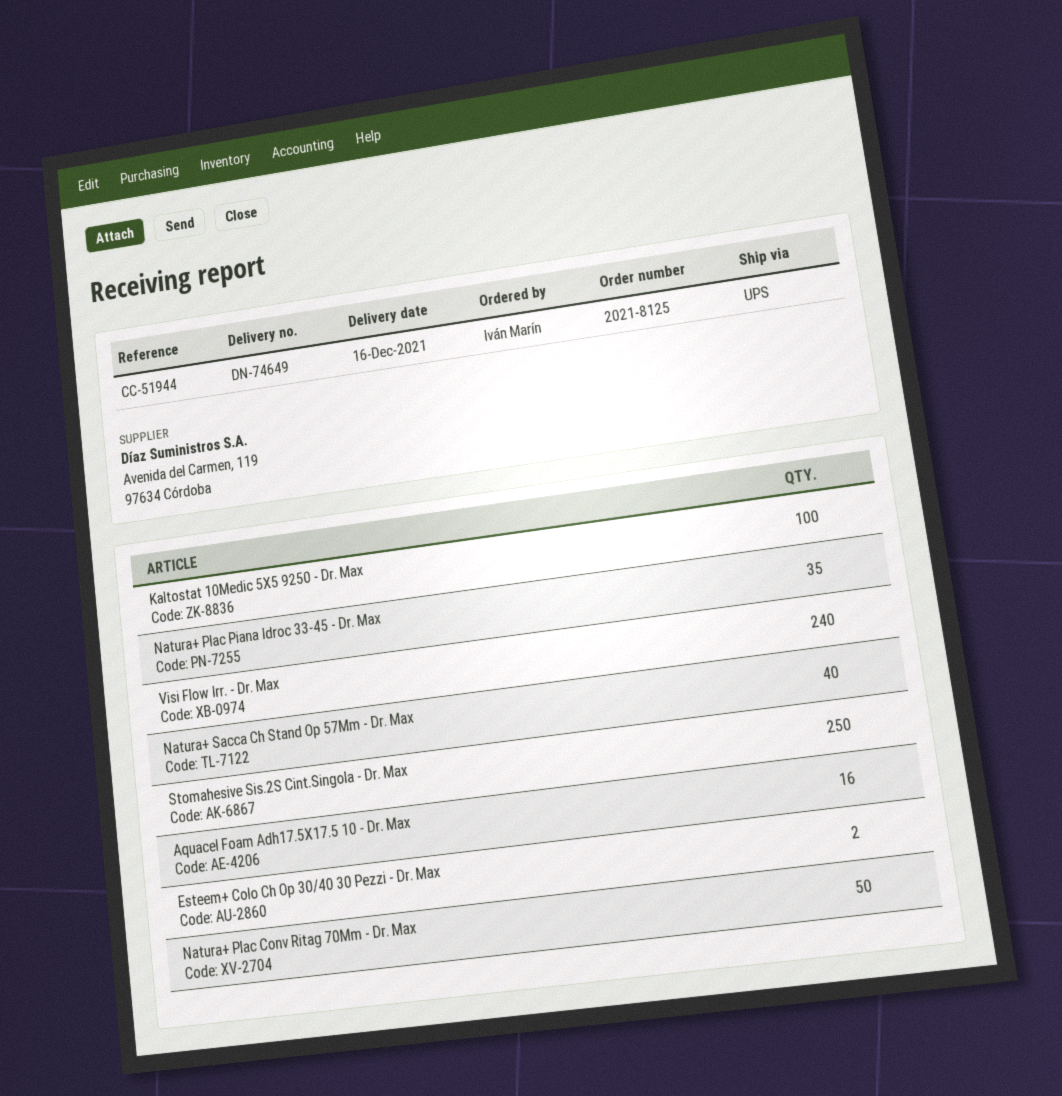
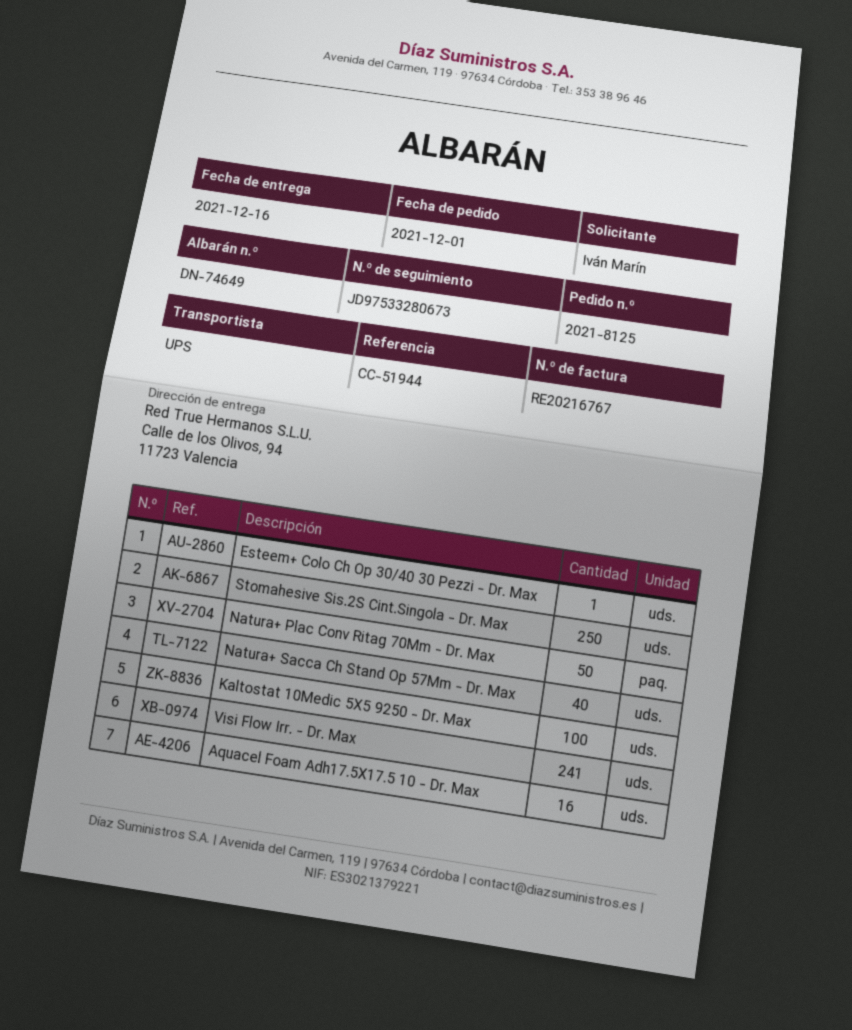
Natura+ Plac Piana Idroc 33-45 - Dr. Max: 35 -> none
Visi Flow Irr. - Dr. Max: 240 -> 241
Esteem+ Colo Ch Op 30/40 30 Pezzi - Dr. Max: 2 -> 1

